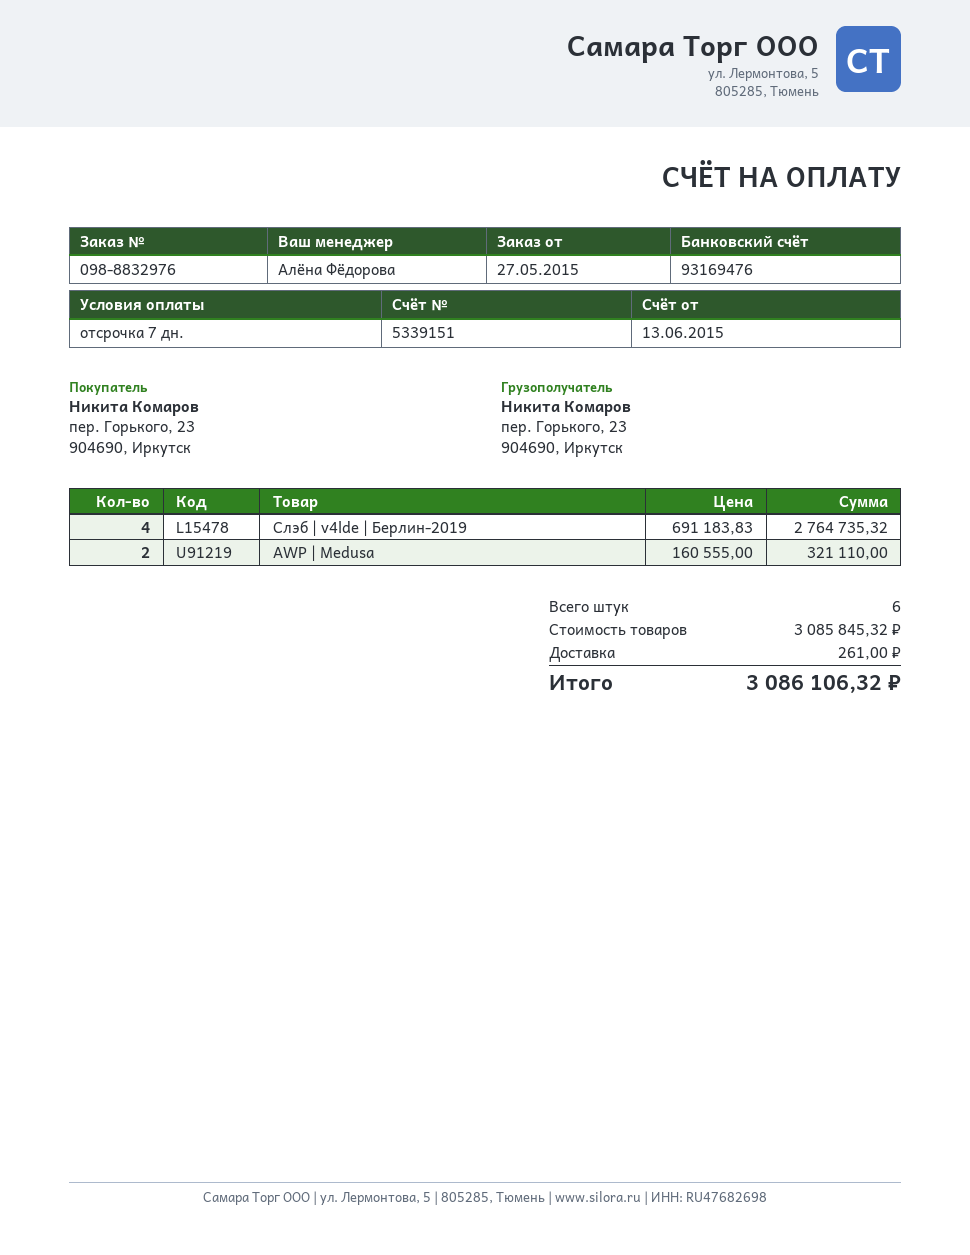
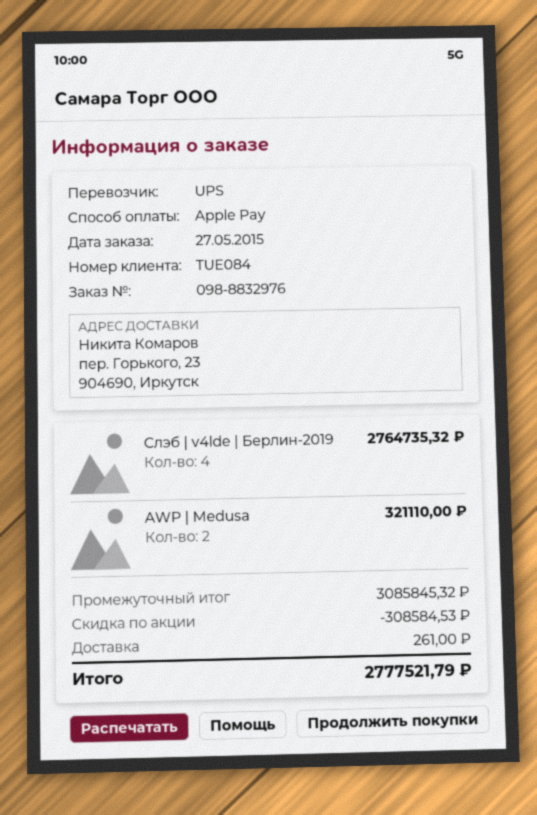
discount: none -> 308584.53
total: 3086106.32 -> 2777521.79

